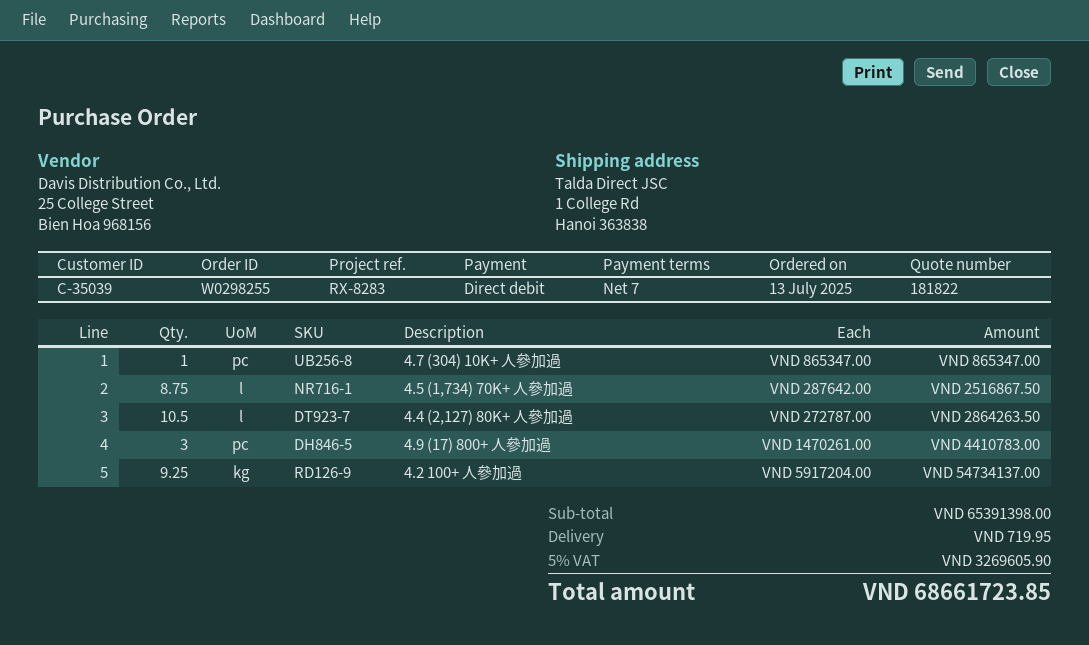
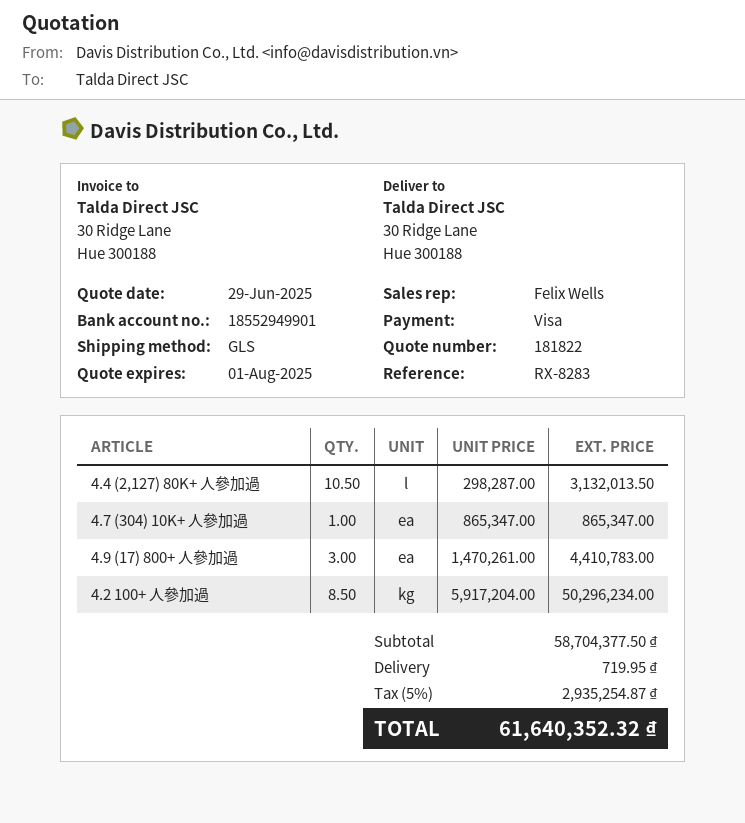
payment method: direct debit -> Visa
ship to: 1 College Rd, Hanoi 363838 -> 30 Ridge Lane, Hue 300188
4.5 (1,734) 70K+ 人參加過: 8.75 x 287642.00 = 2516867.50 -> none
4.4 (2,127) 80K+ 人參加過: 10.5 x 272787.00 = 2864263.50 -> 10.5 x 298287.00 = 3132013.50
4.2 100+ 人參加過: 9.25 x 5917204.00 = 54734137.00 -> 8.5 x 5917204.00 = 50296234.00
subtotal: 65391398.00 -> 58704377.50
tax: 5% = 3269605.90 -> 5% = 2935254.87
total: 68661723.85 -> 61640352.32

